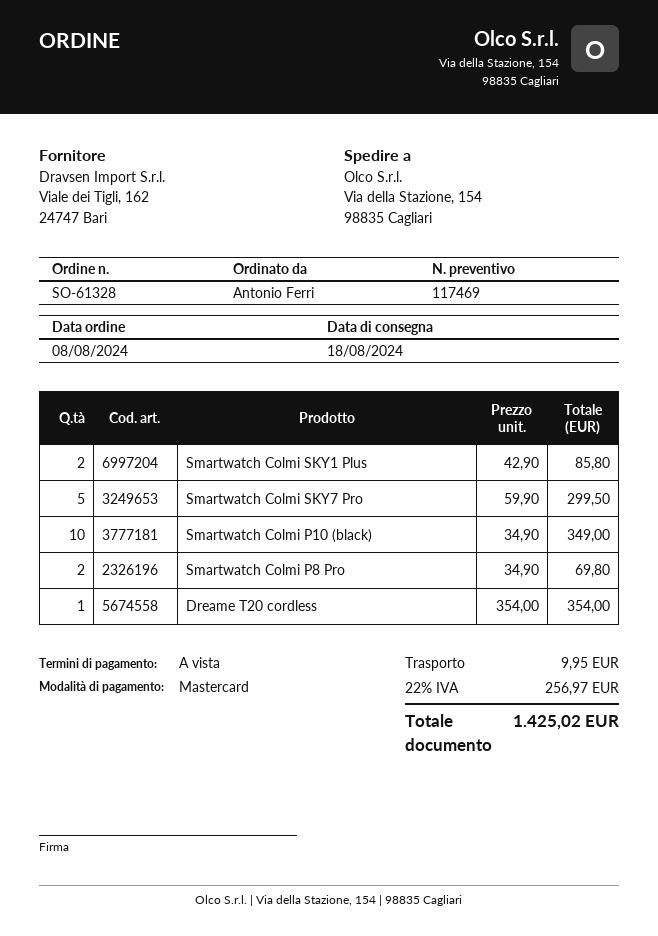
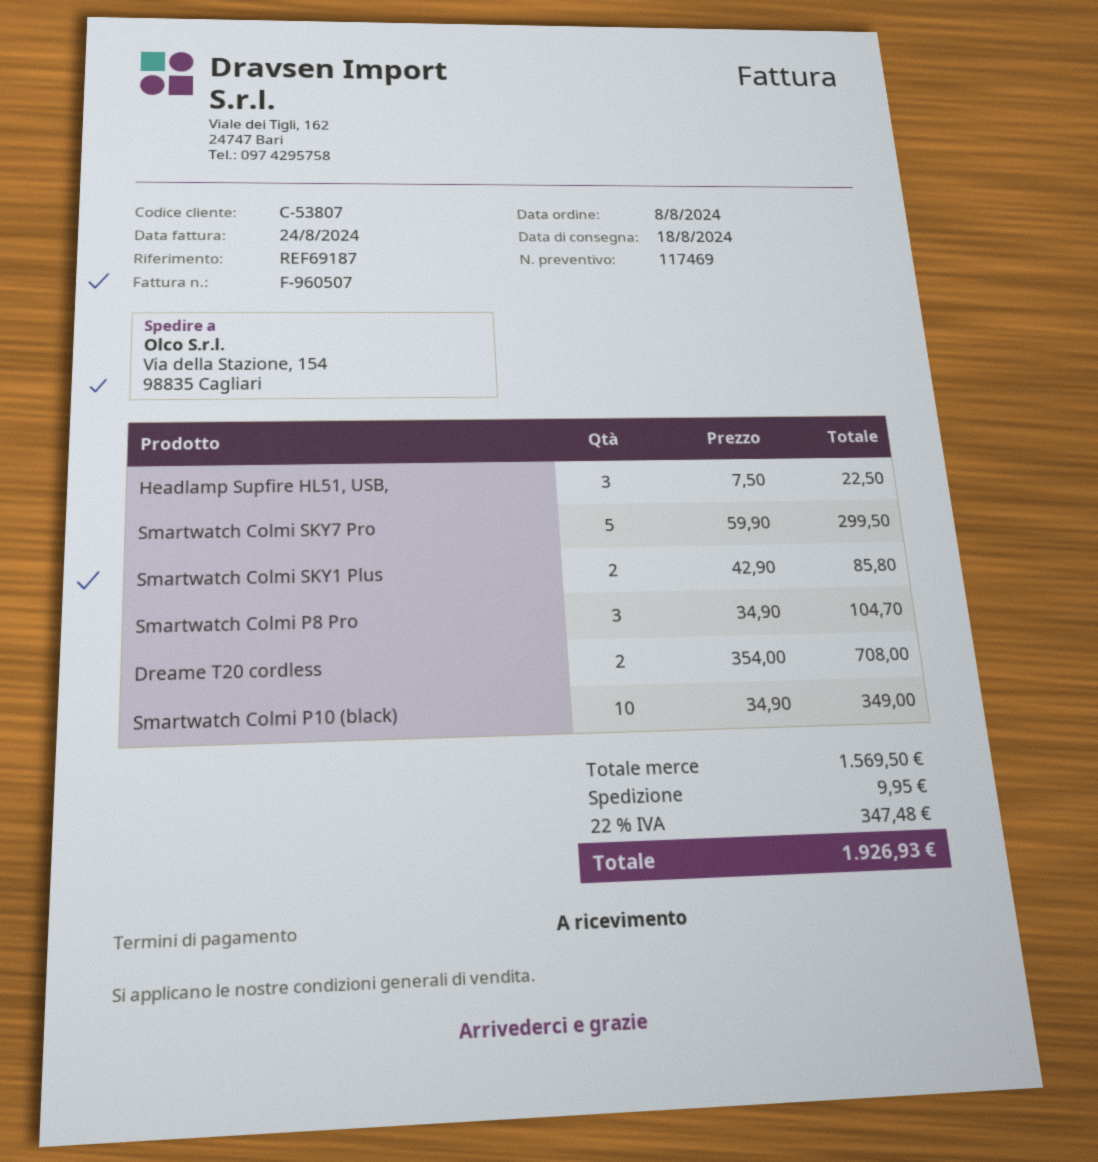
Smartwatch Colmi P8 Pro: 2 x 34.90 = 69.80 -> 3 x 34.90 = 104.70
Dreame T20 cordless: 1 x 354.00 = 354.00 -> 2 x 354.00 = 708.00
Headlamp Supfire HL51, USB,: none -> 3 x 7.50 = 22.50
tax: 22% = 256.97 -> 22% = 347.48
total: 1425.02 -> 1926.93

